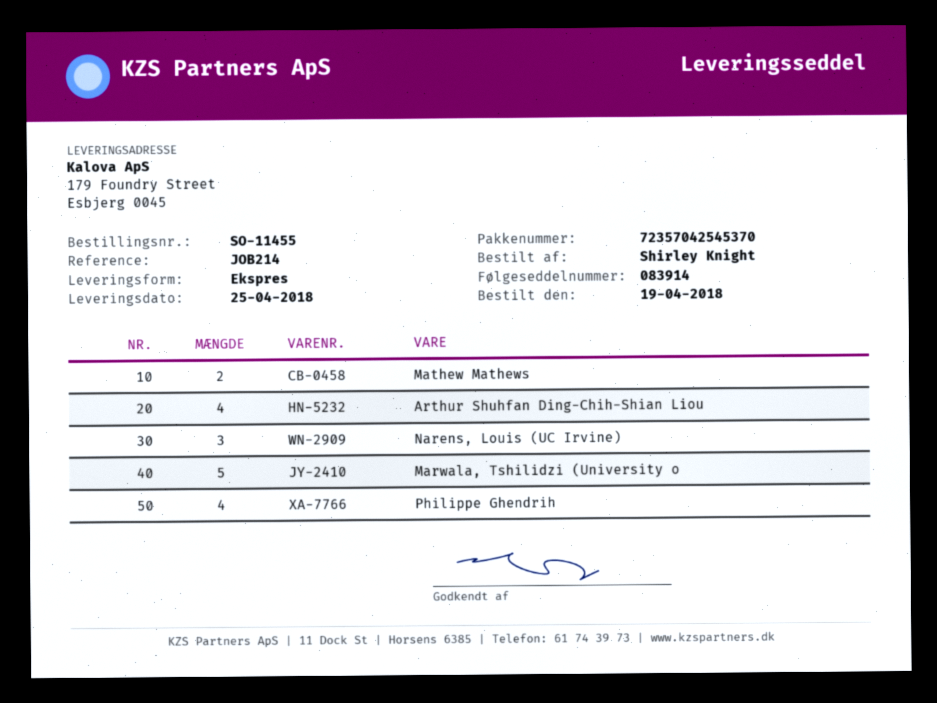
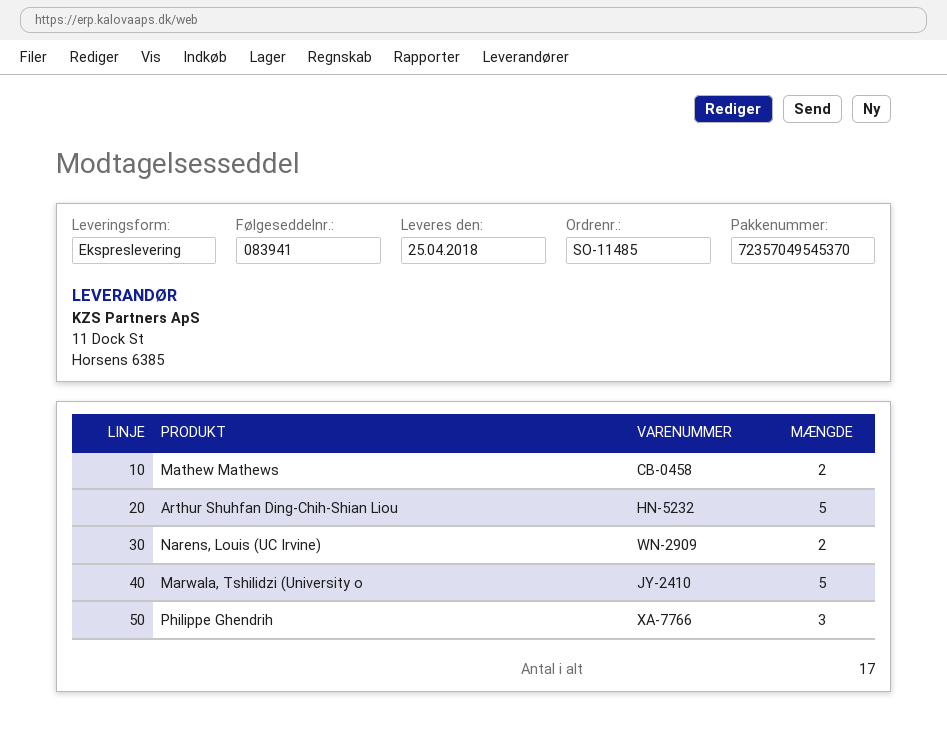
order number: SO-11455 -> SO-11485
delivery note number: 083914 -> 083941
tracking number: 72357042545370 -> 72357049545370
Arthur Shuhfan Ding-Chih-Shian Liou: 4 -> 5
Narens, Louis (UC Irvine): 3 -> 2
Philippe Ghendrih: 4 -> 3

